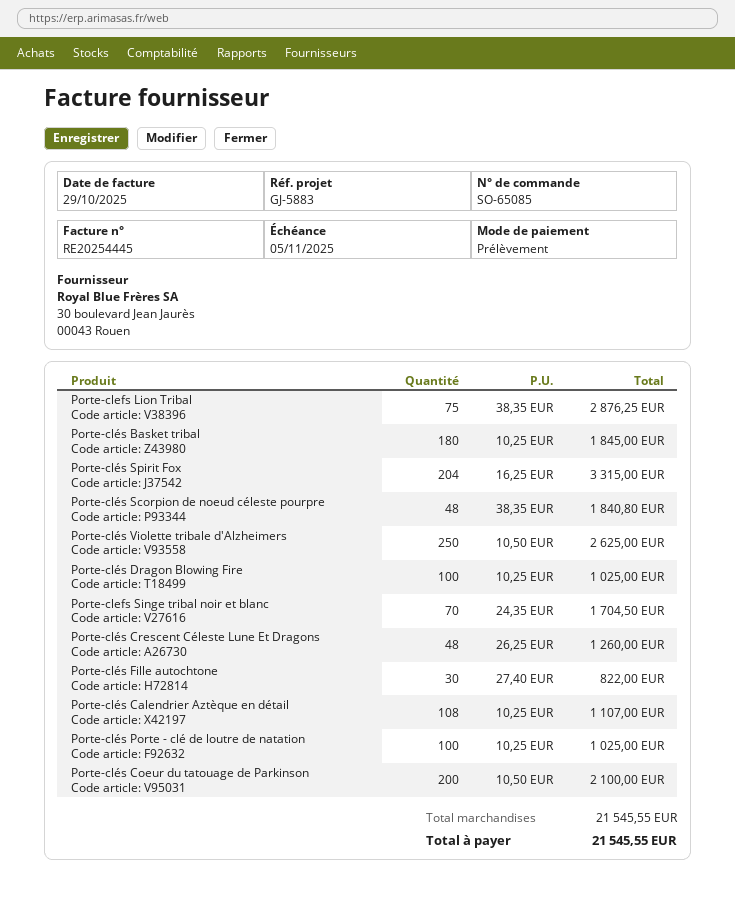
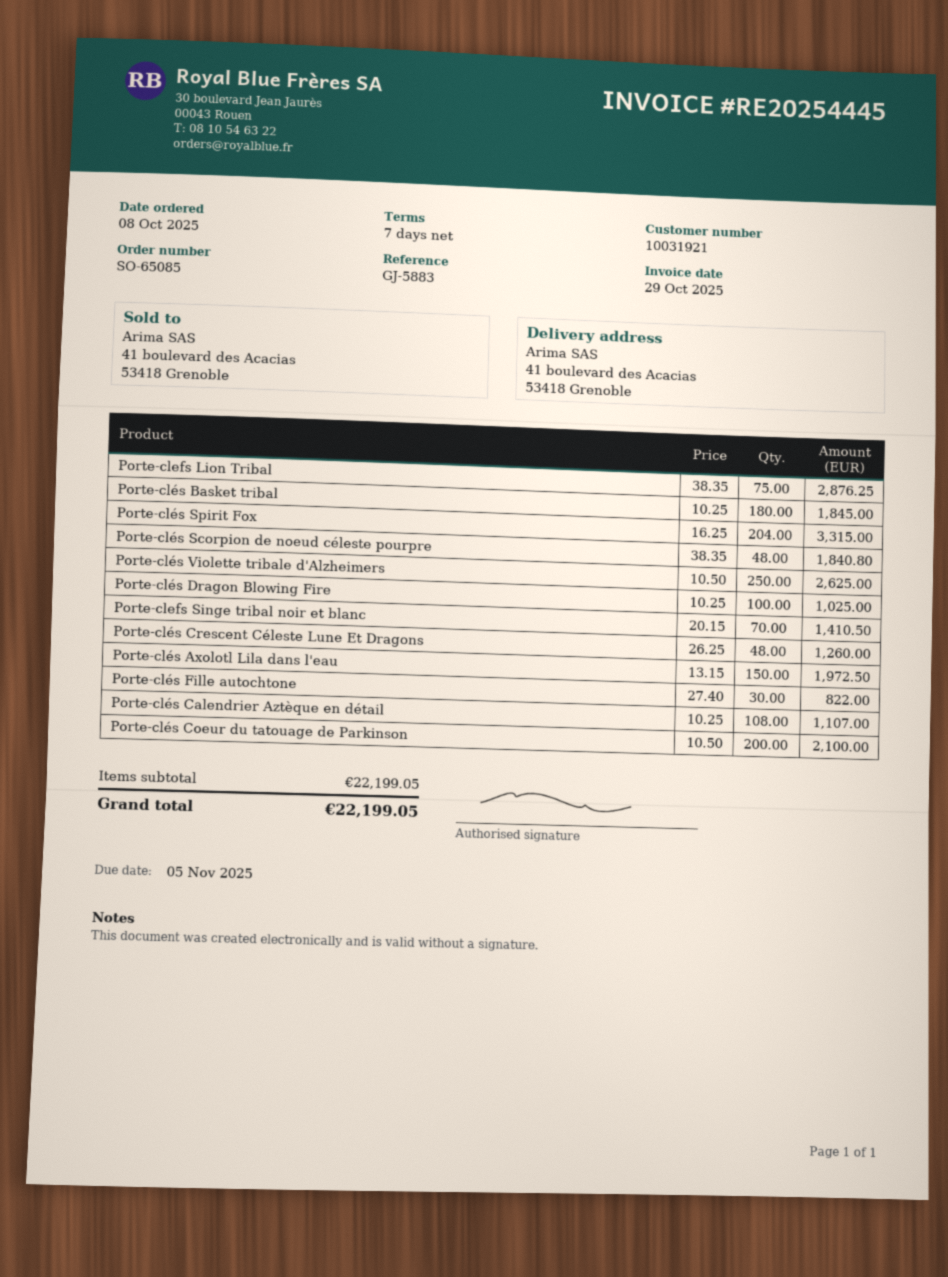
Porte-clefs Singe tribal noir et blanc: 70 x 24.35 = 1704.50 -> 70 x 20.15 = 1410.50
Porte-clés Porte - clé de loutre de natation: 100 x 10.25 = 1025.00 -> none
Porte-clés Axolotl Lila dans l'eau: none -> 150 x 13.15 = 1972.50
subtotal: 21545.55 -> 22199.05
total: 21545.55 -> 22199.05

